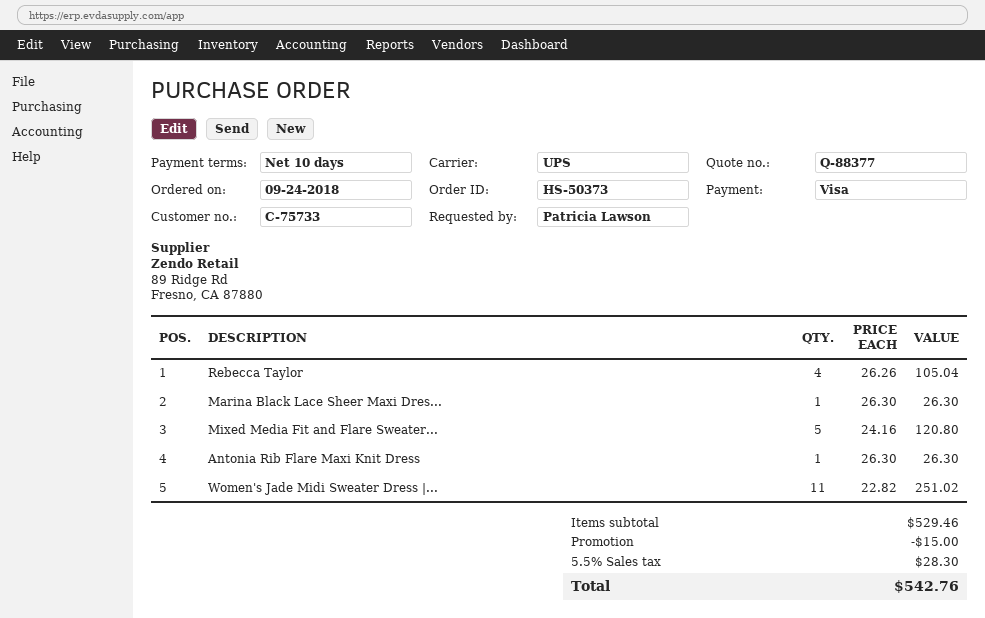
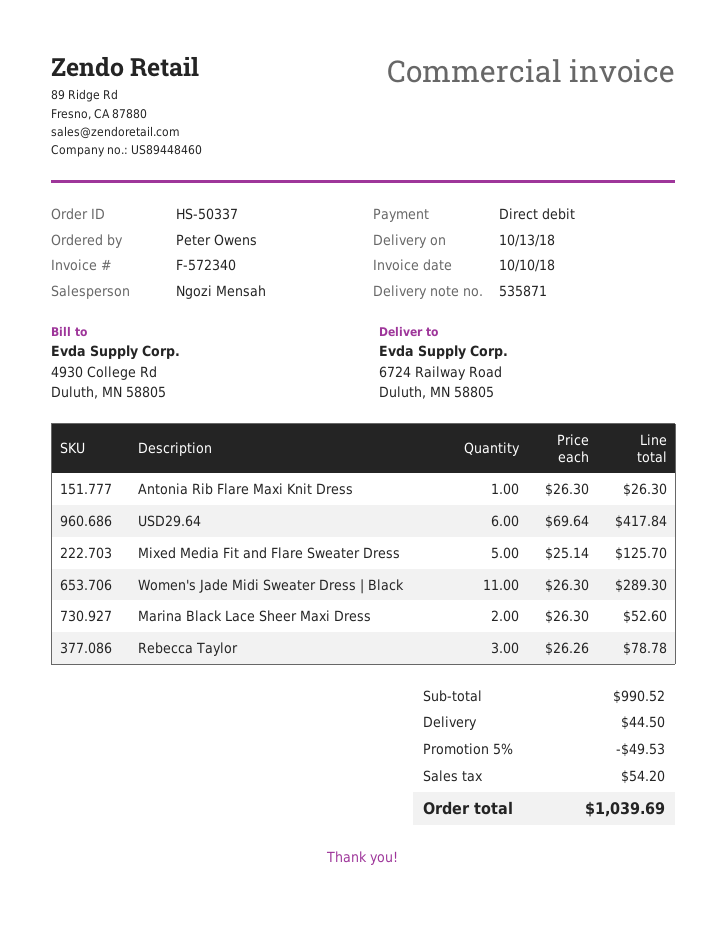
order number: HS-50373 -> HS-50337
ordered by: Patricia Lawson -> Peter Owens
payment method: Visa -> direct debit
Rebecca Taylor: 4 x 26.26 = 105.04 -> 3 x 26.26 = 78.78
Marina Black Lace Sheer Maxi Dres...: 1 x 26.30 = 26.30 -> 2 x 26.30 = 52.60
Mixed Media Fit and Flare Sweater...: 5 x 24.16 = 120.80 -> 5 x 25.14 = 125.70
Women's Jade Midi Sweater Dress |...: 11 x 22.82 = 251.02 -> 11 x 26.30 = 289.30
USD29.64: none -> 6 x 69.64 = 417.84
subtotal: 529.46 -> 990.52
discount: 15.00 -> 49.53
shipping: none -> 44.50
tax: 28.30 -> 54.20
total: 542.76 -> 1039.69

